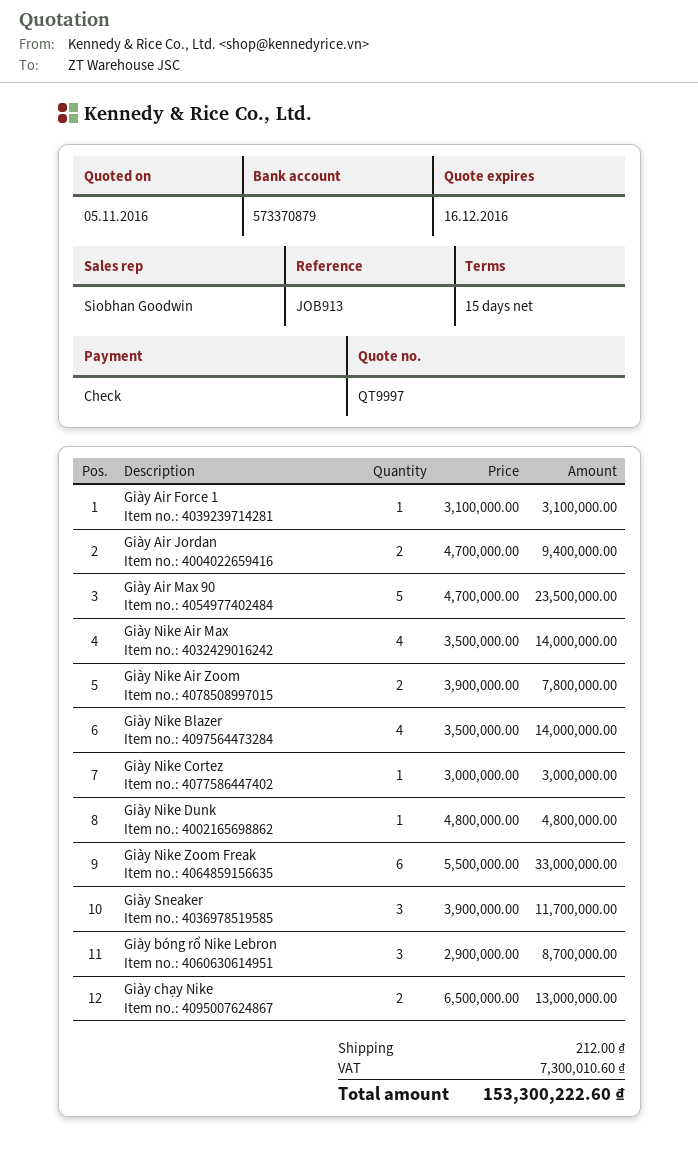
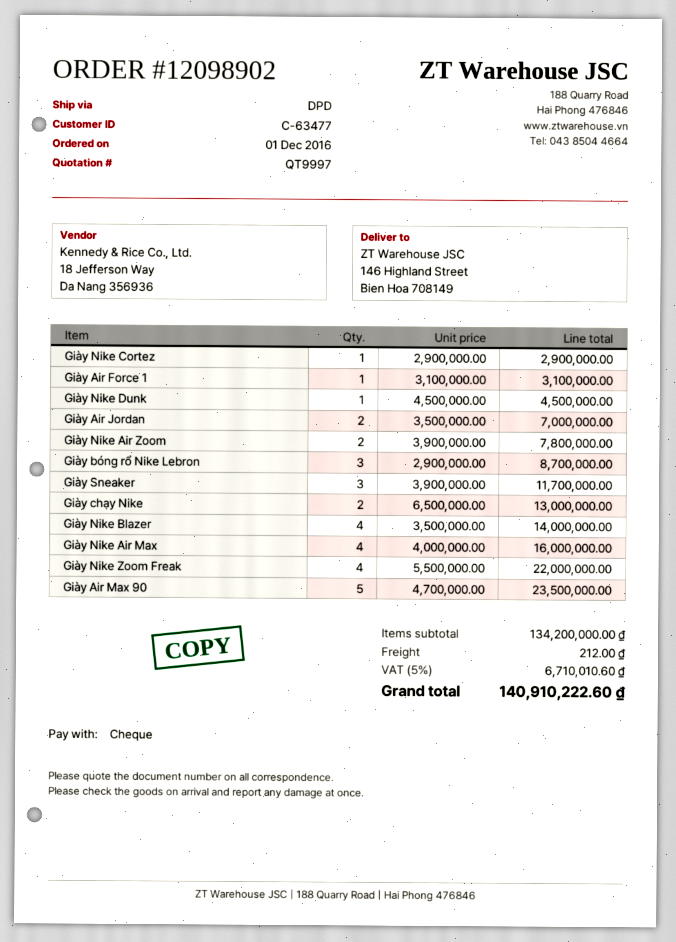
Giày Air Jordan: 2 x 4700000.00 = 9400000.00 -> 2 x 3500000.00 = 7000000.00
Giày Nike Air Max: 4 x 3500000.00 = 14000000.00 -> 4 x 4000000.00 = 16000000.00
Giày Nike Cortez: 1 x 3000000.00 = 3000000.00 -> 1 x 2900000.00 = 2900000.00
Giày Nike Dunk: 1 x 4800000.00 = 4800000.00 -> 1 x 4500000.00 = 4500000.00
Giày Nike Zoom Freak: 6 x 5500000.00 = 33000000.00 -> 4 x 5500000.00 = 22000000.00
tax: 7300010.60 -> 6710010.60
total: 153300222.60 -> 140910222.60

